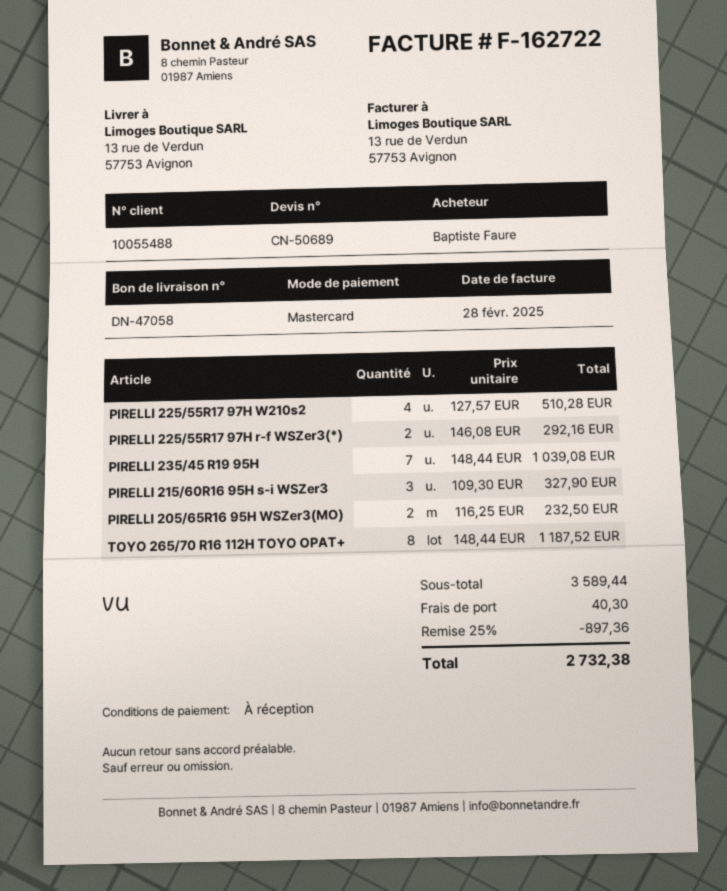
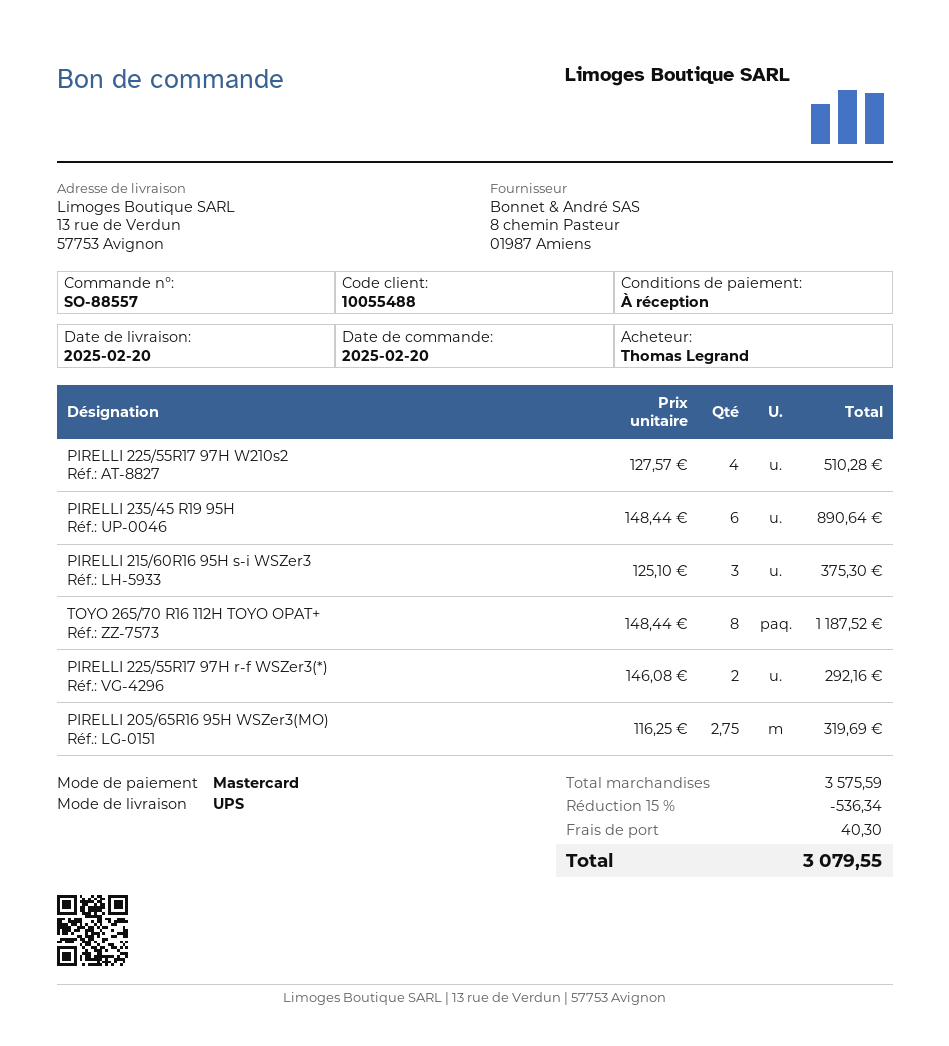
ordered by: Baptiste Faure -> Thomas Legrand
PIRELLI 235/45 R19 95H: 7 x 148.44 = 1039.08 -> 6 x 148.44 = 890.64
PIRELLI 215/60R16 95H s-i WSZer3: 3 x 109.30 = 327.90 -> 3 x 125.10 = 375.30
PIRELLI 205/65R16 95H WSZer3(MO): 2 x 116.25 = 232.50 -> 2.75 x 116.25 = 319.69
subtotal: 3589.44 -> 3575.59
discount: 25% = 897.36 -> 15% = 536.34
total: 2732.38 -> 3079.55

